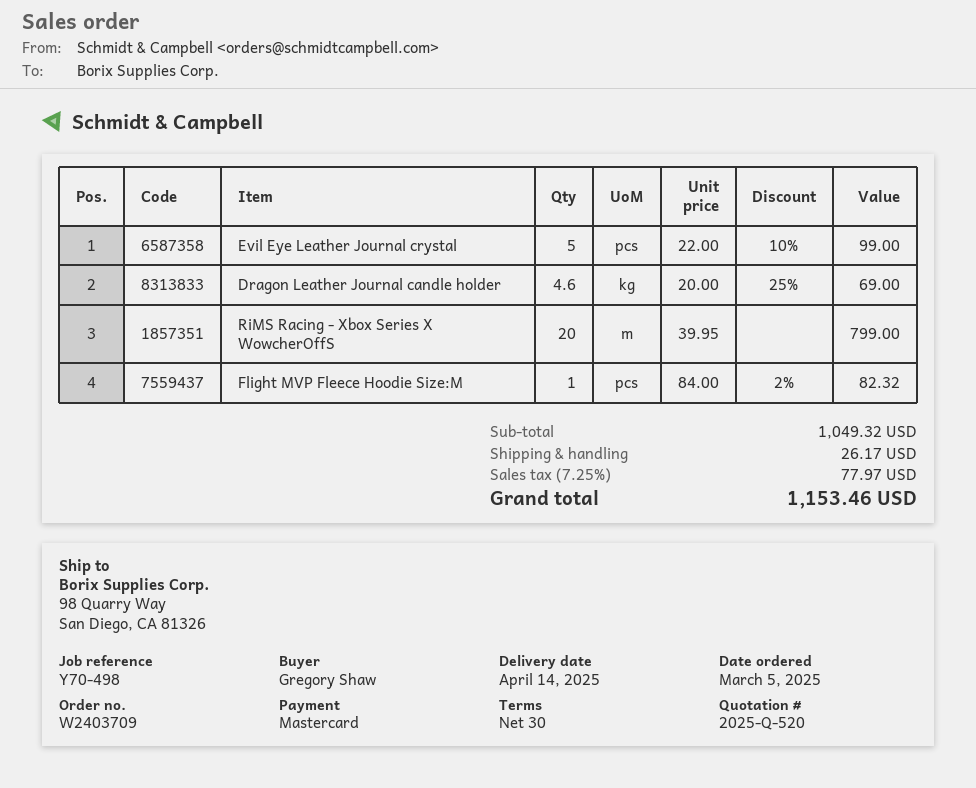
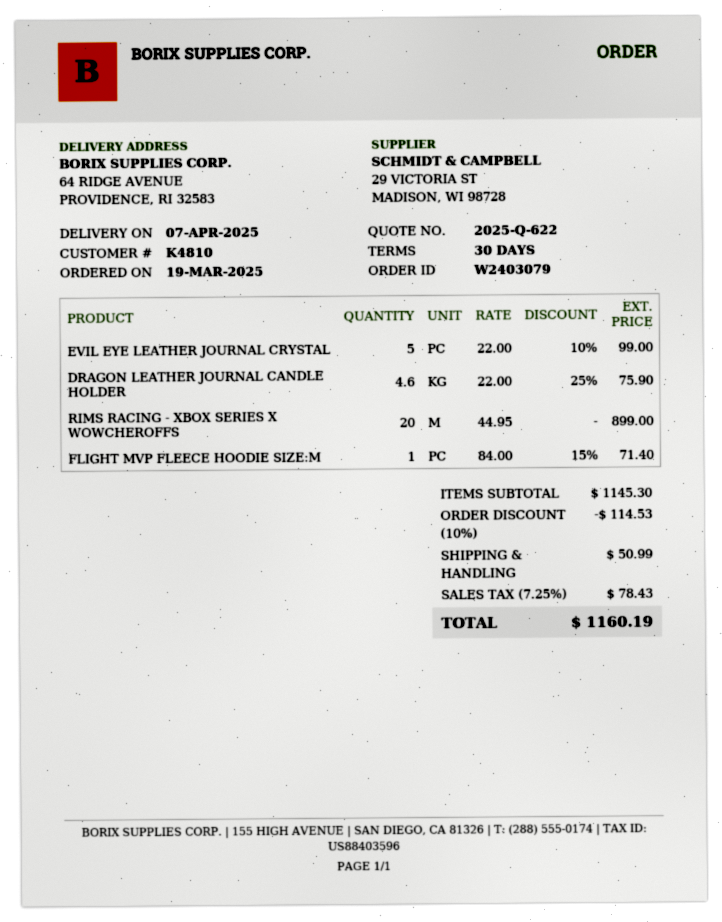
quote number: 2025-Q-520 -> 2025-Q-622
order number: W2403709 -> W2403079
order date: 2025-03-05 -> 2025-03-19
delivery date: 2025-04-14 -> 2025-04-07
ship to: 98 Quarry Way, San Diego, CA 81326 -> 64 RIDGE AVENUE, PROVIDENCE, RI 32583
Dragon Leather Journal candle holder: 4.6 x 20.00 - 25% = 69.00 -> 4.6 x 22.00 - 25% = 75.90
RiMS Racing - Xbox Series X WowcherOffS: 20 x 39.95 = 799.00 -> 20 x 44.95 = 899.00
Flight MVP Fleece Hoodie Size:M: 1 x 84.00 - 2% = 82.32 -> 1 x 84.00 - 15% = 71.40
subtotal: 1049.32 -> 1145.30
discount: none -> 10% = 114.53
shipping: 26.17 -> 50.99
tax: 7.25% = 77.97 -> 7.25% = 78.43
total: 1153.46 -> 1160.19

